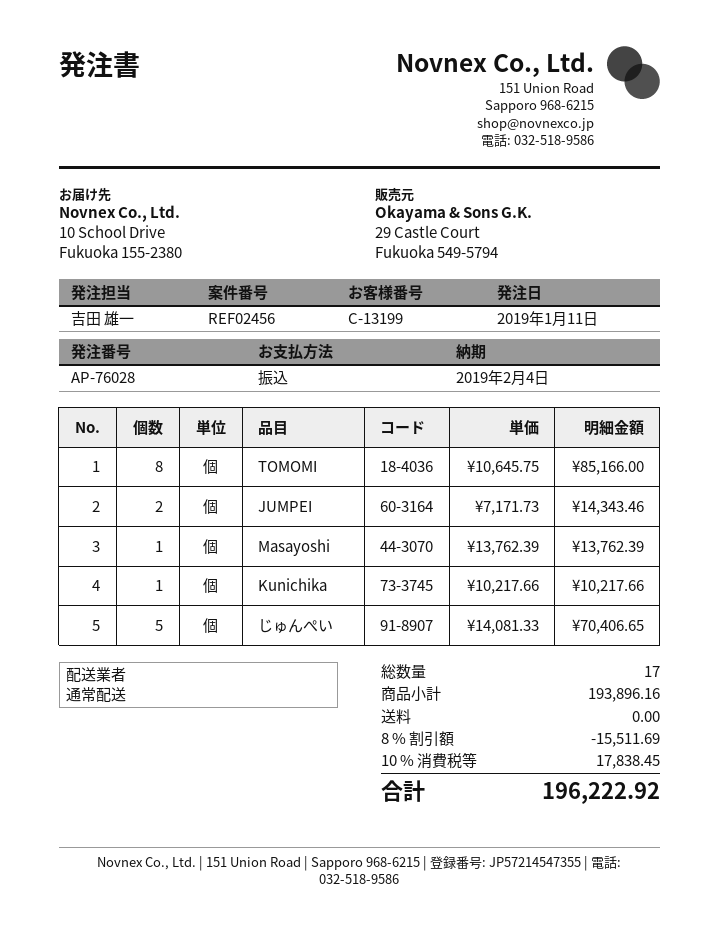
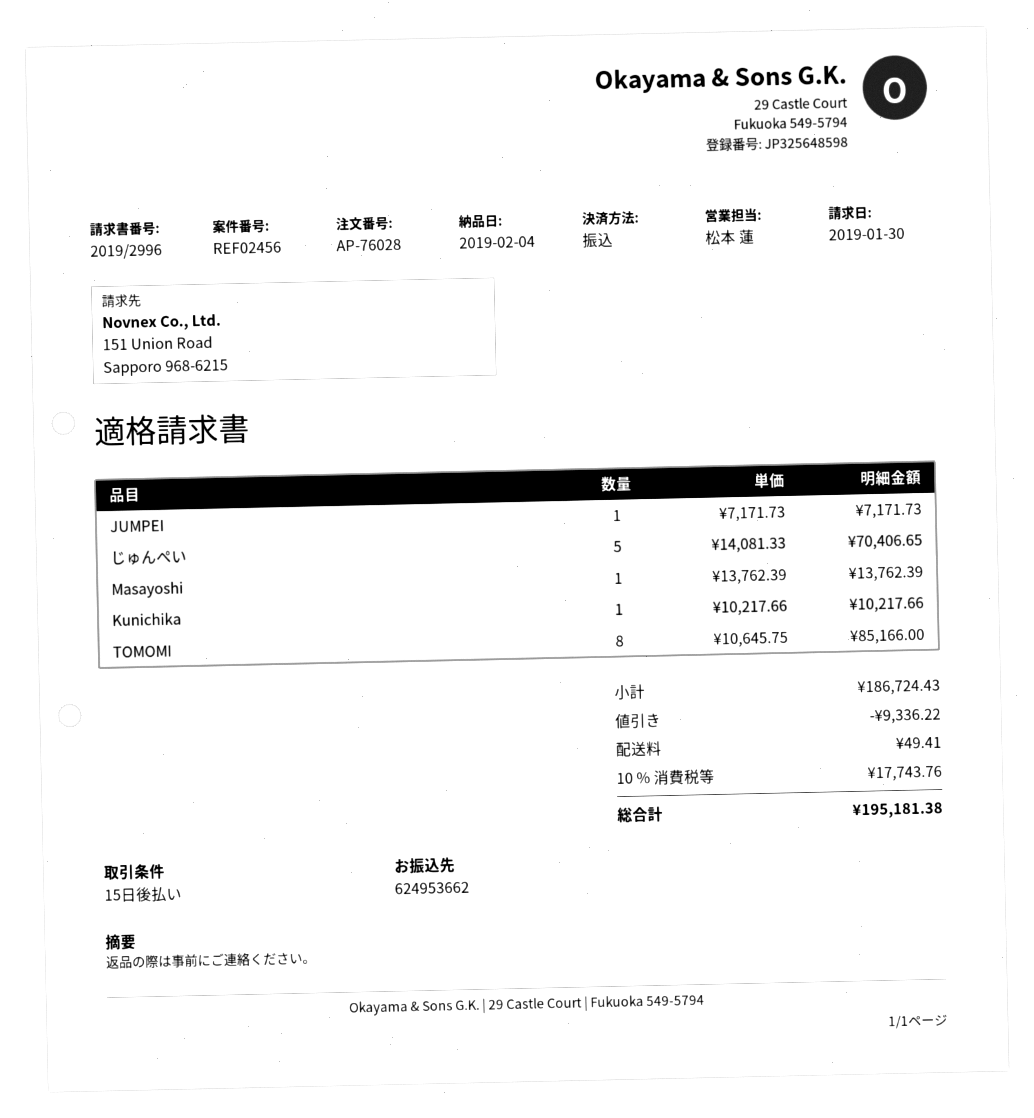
JUMPEI: 2 x 7171.73 = 14343.46 -> 1 x 7171.73 = 7171.73
subtotal: 193896.16 -> 186724.43
discount: 15511.69 -> 9336.22
shipping: 0.00 -> 49.41
tax: 10% = 17838.45 -> 10% = 17743.76
total: 196222.92 -> 195181.38

